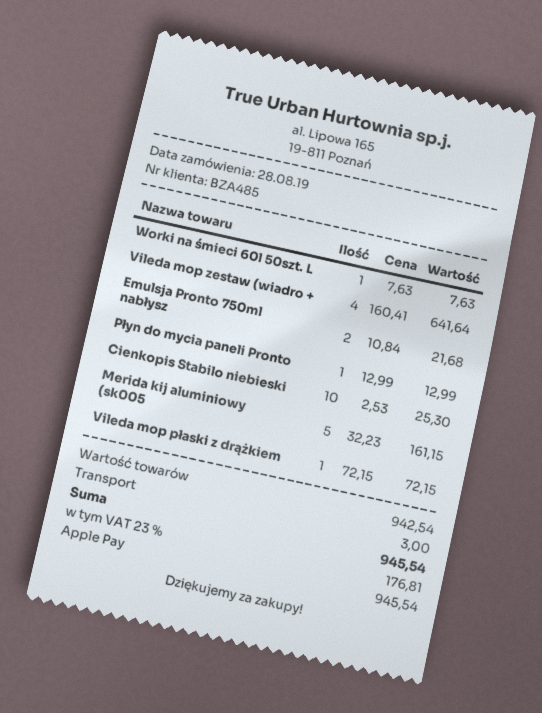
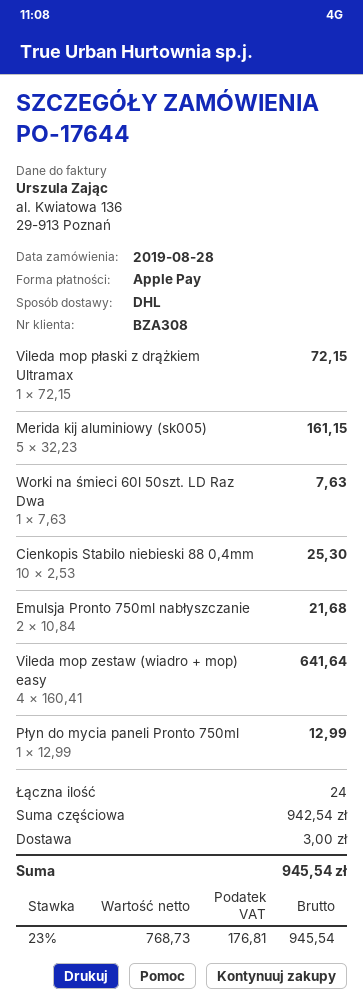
customer number: BZA485 -> BZA308

